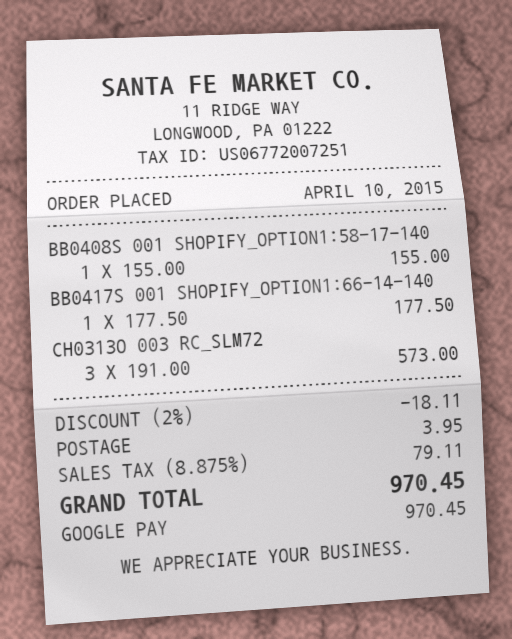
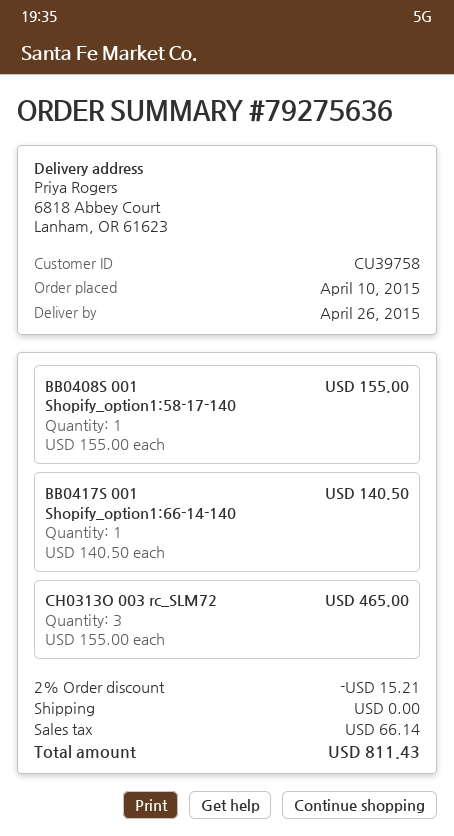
BB0417S 001 SHOPIFY_OPTION1:66-14-140: 1 x 177.50 = 177.50 -> 1 x 140.50 = 140.50
CH0313O 003 RC_SLM72: 3 x 191.00 = 573.00 -> 3 x 155.00 = 465.00
discount: 2% = 18.11 -> 2% = 15.21
shipping: 3.95 -> 0.00
tax: 79.11 -> 66.14
total: 970.45 -> 811.43

